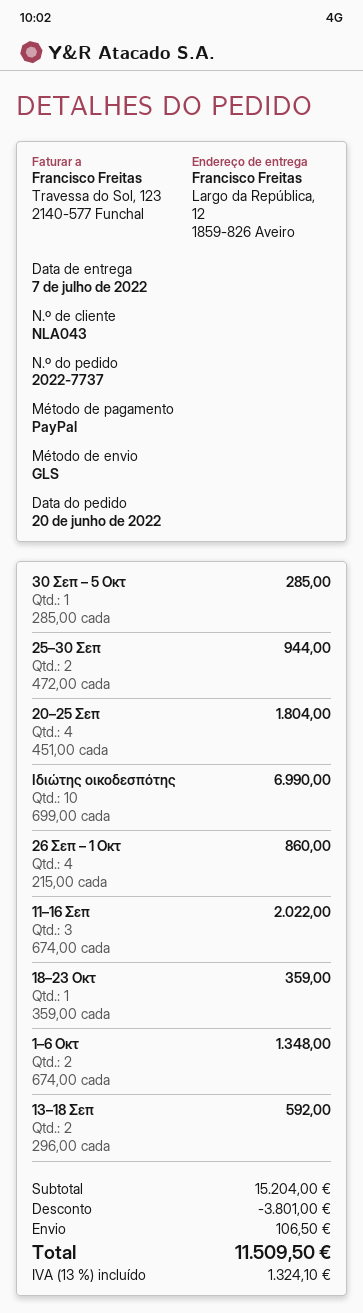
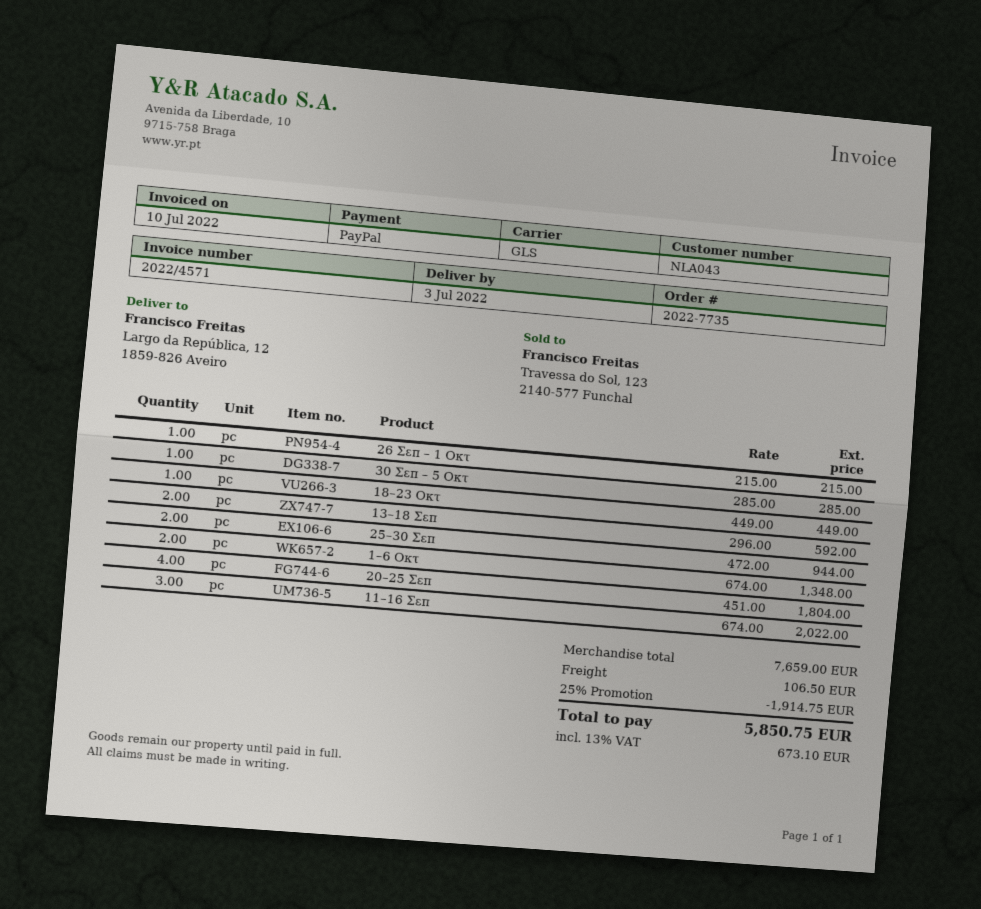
order number: 2022-7737 -> 2022-7735
delivery date: 2022-07-07 -> 2022-07-03
Ιδιώτης οικοδεσπότης: 10 x 699.00 = 6990.00 -> none
26 Σεπ – 1 Οκτ: 4 x 215.00 = 860.00 -> 1 x 215.00 = 215.00
18–23 Οκτ: 1 x 359.00 = 359.00 -> 1 x 449.00 = 449.00
subtotal: 15204.00 -> 7659.00
discount: 3801.00 -> 1914.75
tax: 13% = 1324.10 -> 13% = 673.10
total: 11509.50 -> 5850.75

